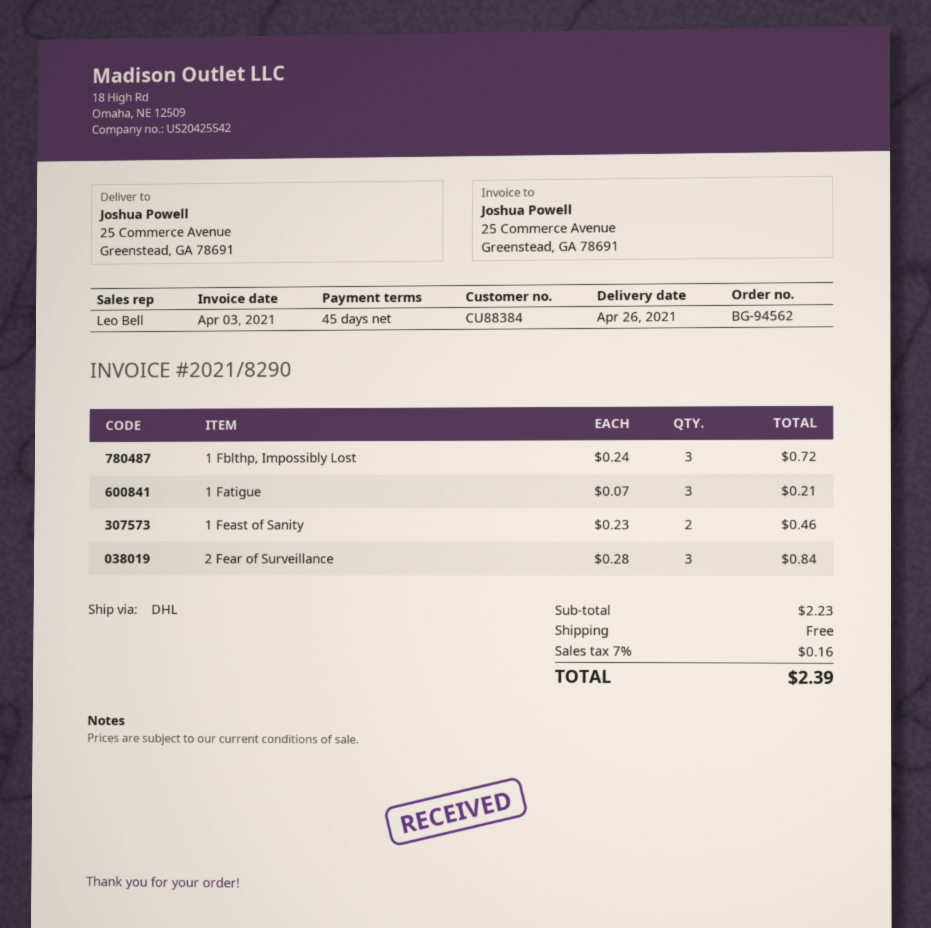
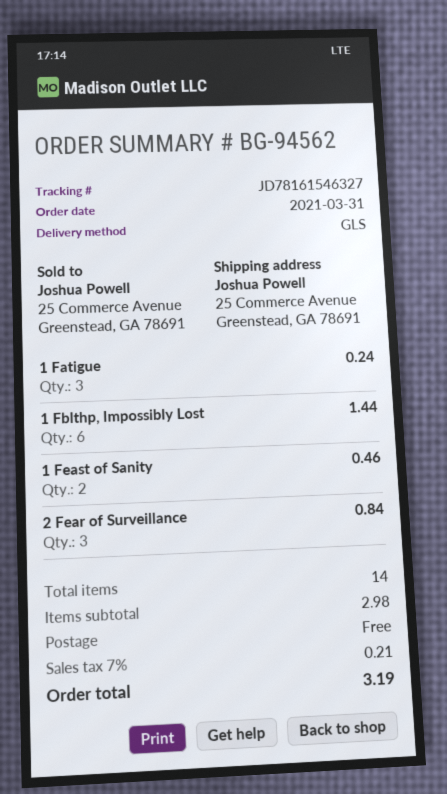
shipping method: DHL -> GLS
1 Fblthp, Impossibly Lost: 3 for 0.72 -> 6 for 1.44
1 Fatigue: 3 for 0.21 -> 3 for 0.24
subtotal: 2.23 -> 2.98
tax: 7% = 0.16 -> 7% = 0.21
total: 2.39 -> 3.19

